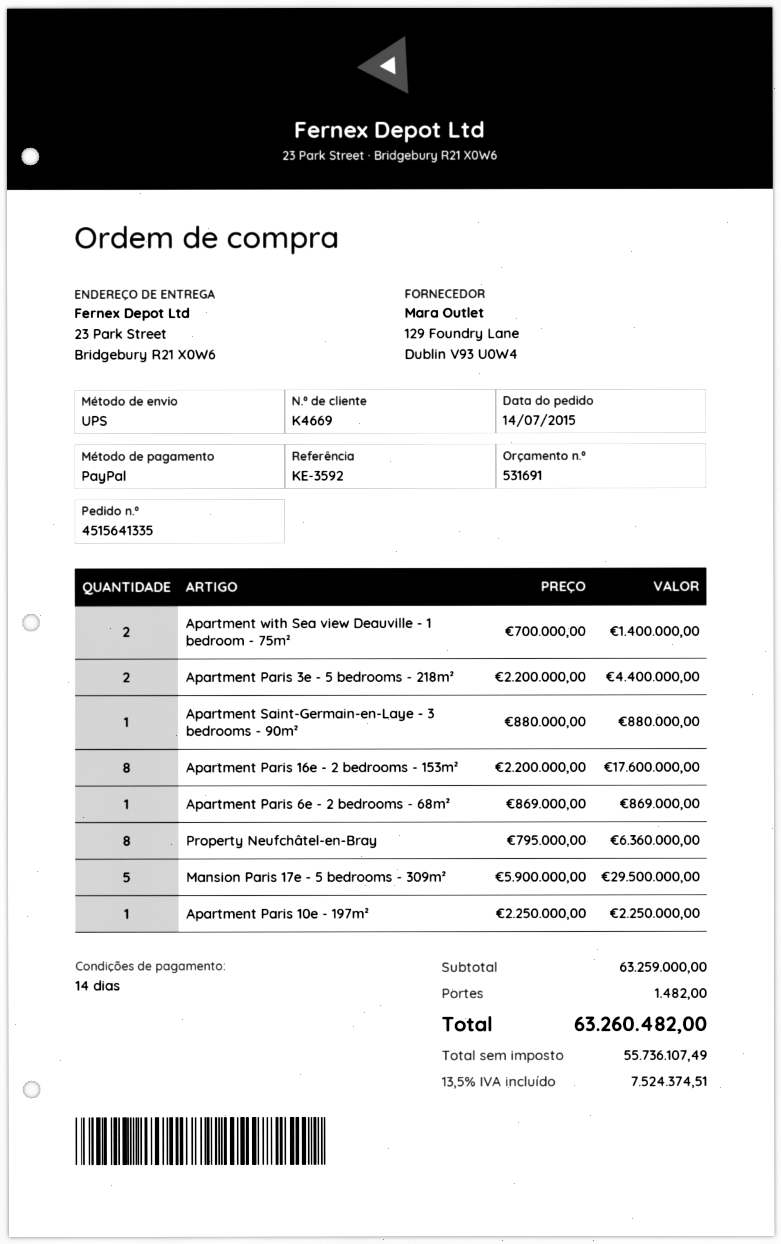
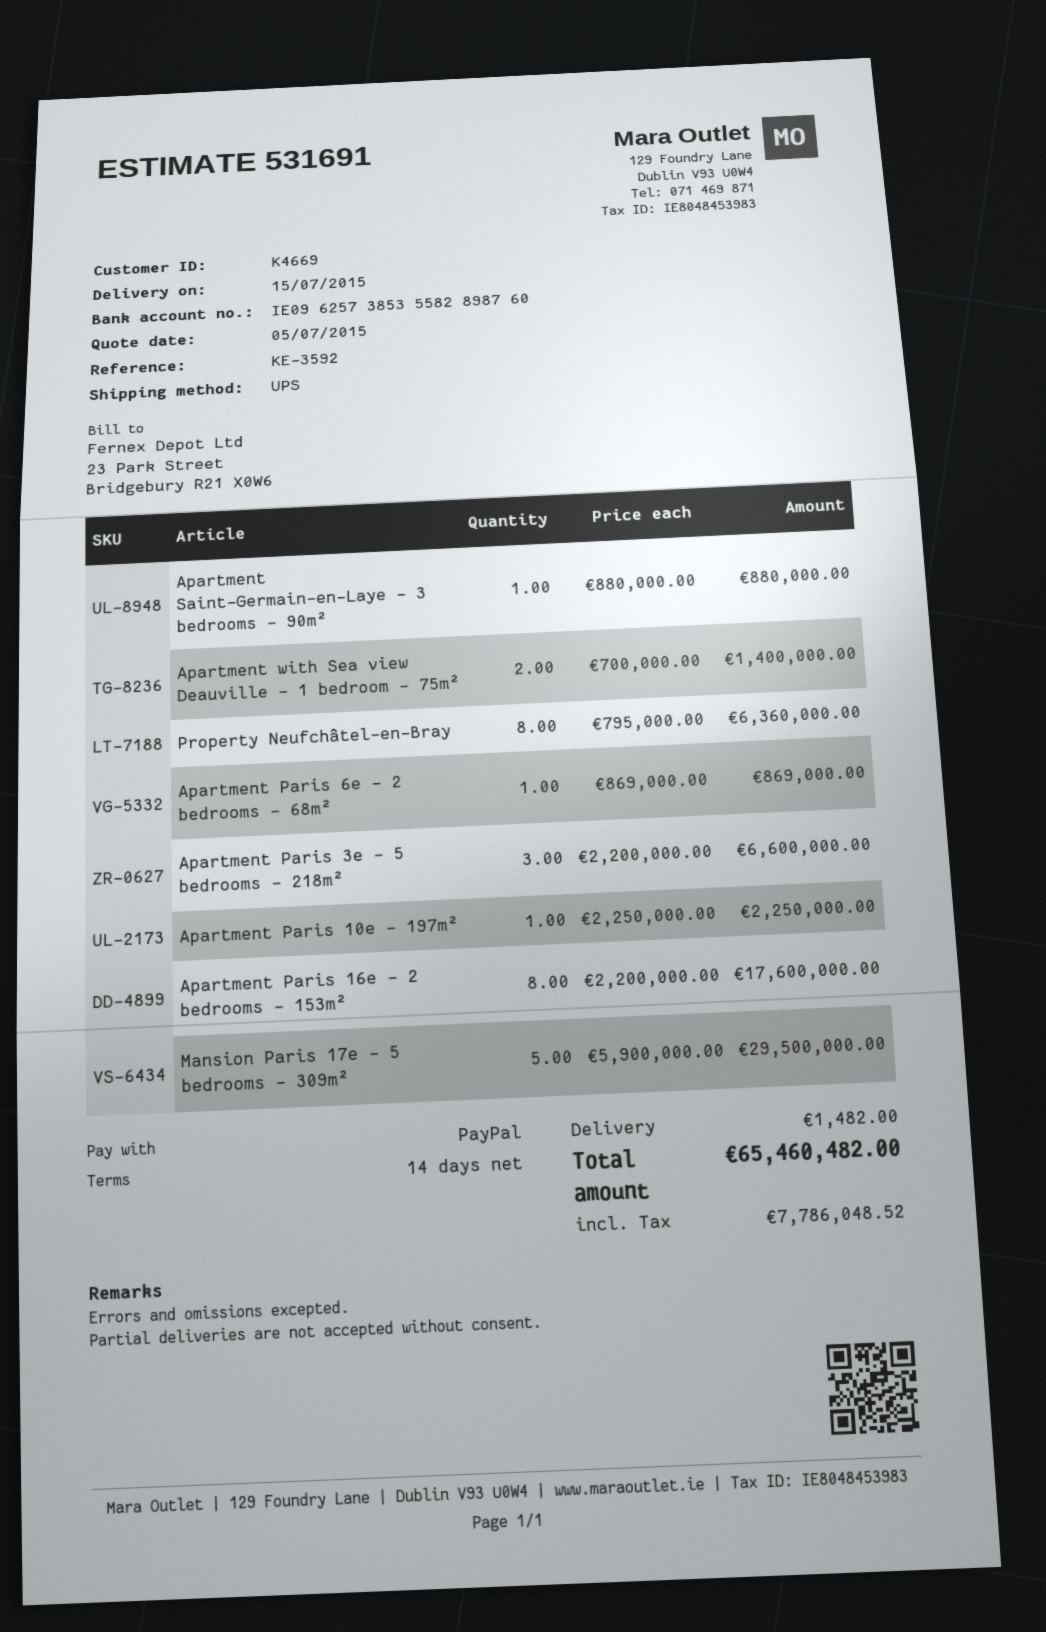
Apartment Paris 3e - 5 bedrooms - 218m²: 2 x 2200000.00 = 4400000.00 -> 3 x 2200000.00 = 6600000.00
tax: 7524374.51 -> 7786048.52
total: 63260482.00 -> 65460482.00

